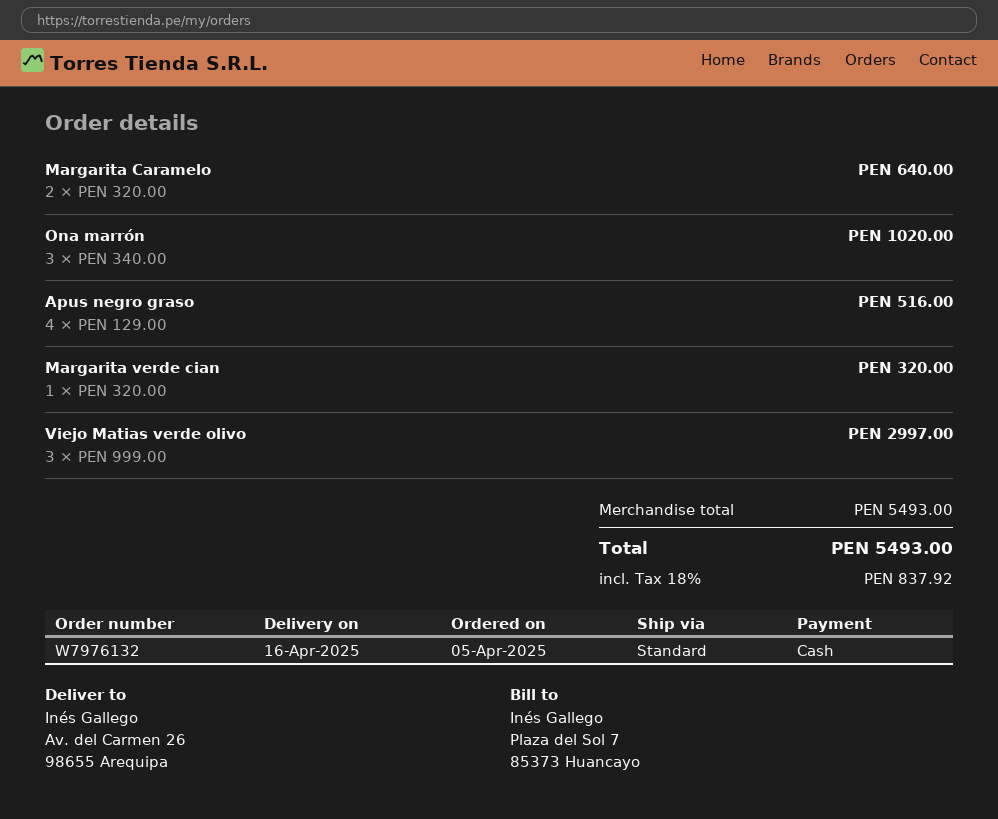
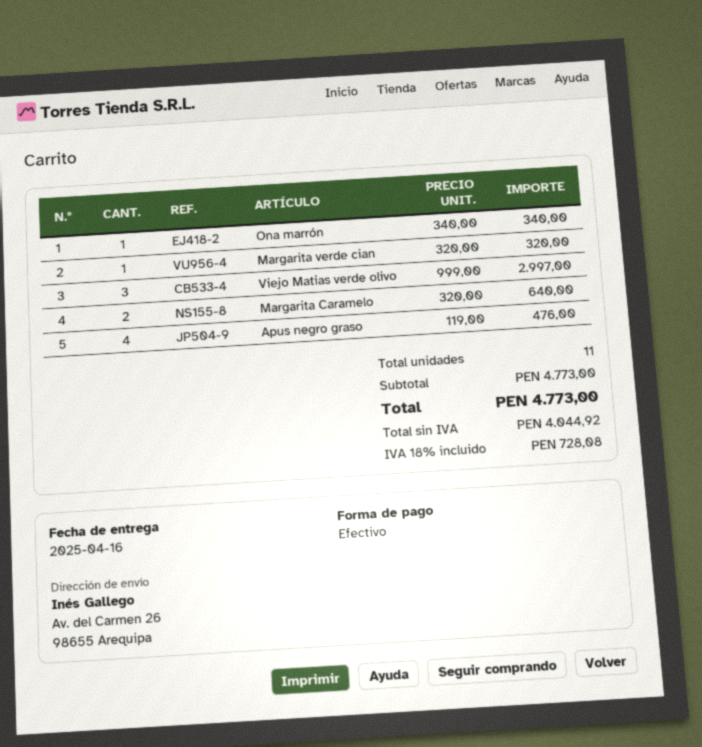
Ona marrón: 3 x 340.00 = 1020.00 -> 1 x 340.00 = 340.00
Apus negro graso: 4 x 129.00 = 516.00 -> 4 x 119.00 = 476.00
subtotal: 5493.00 -> 4773.00
tax: 18% = 837.92 -> 18% = 728.08
total: 5493.00 -> 4773.00

